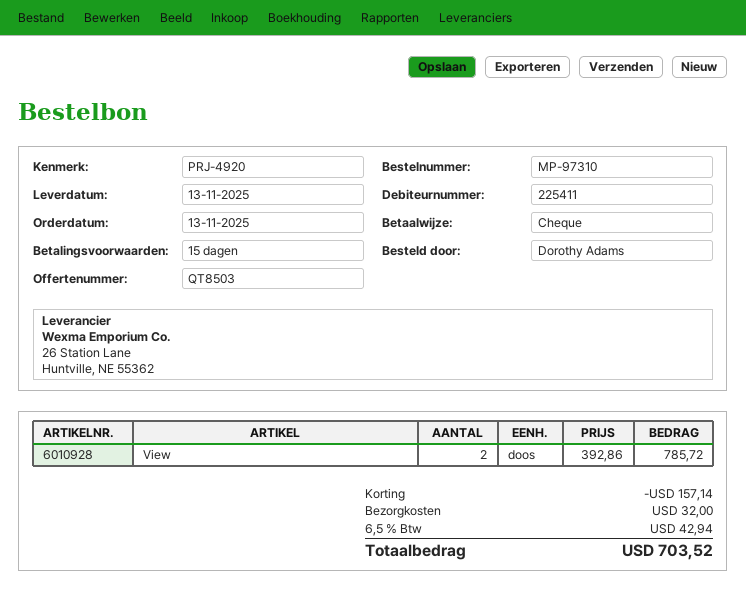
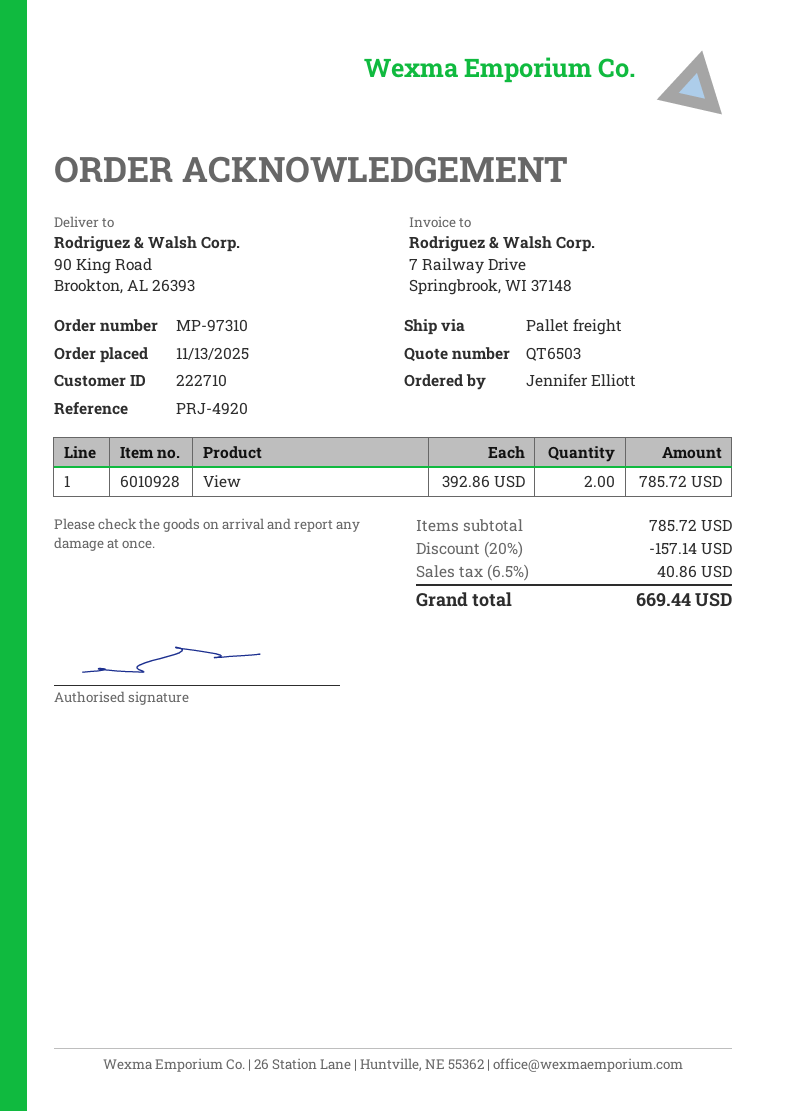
quote number: QT8503 -> QT6503
customer number: 225411 -> 222710
ordered by: Dorothy Adams -> Jennifer Elliott
shipping: 32.00 -> none
tax: 6.5% = 42.94 -> 6.5% = 40.86
total: 703.52 -> 669.44

